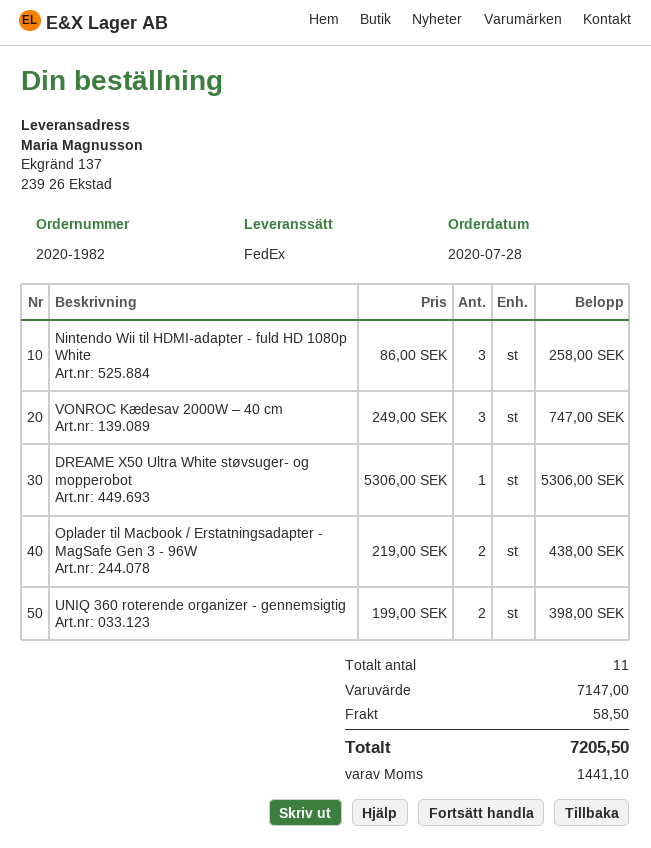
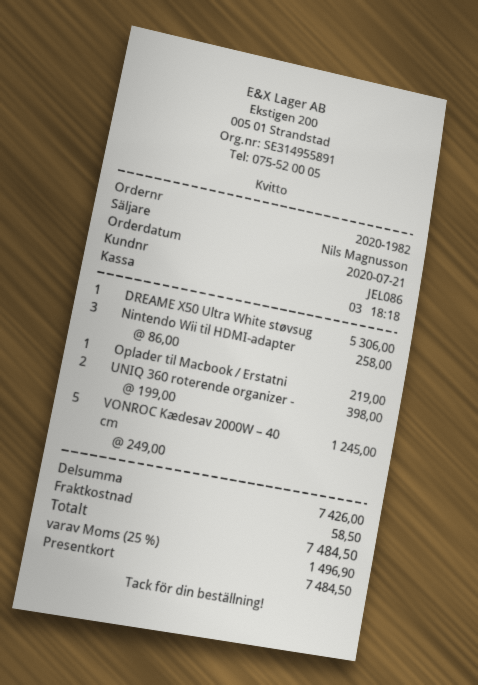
order date: 2020-07-28 -> 2020-07-21
VONROC Kædesav 2000W – 40 cm: 3 x 249.00 = 747.00 -> 5 x 249.00 = 1245.00
Oplader til Macbook / Erstatningsadapter - MagSafe Gen 3 - 96W: 2 x 219.00 = 438.00 -> 1 x 219.00 = 219.00
subtotal: 7147.00 -> 7426.00
tax: 1441.10 -> 1496.90
total: 7205.50 -> 7484.50

